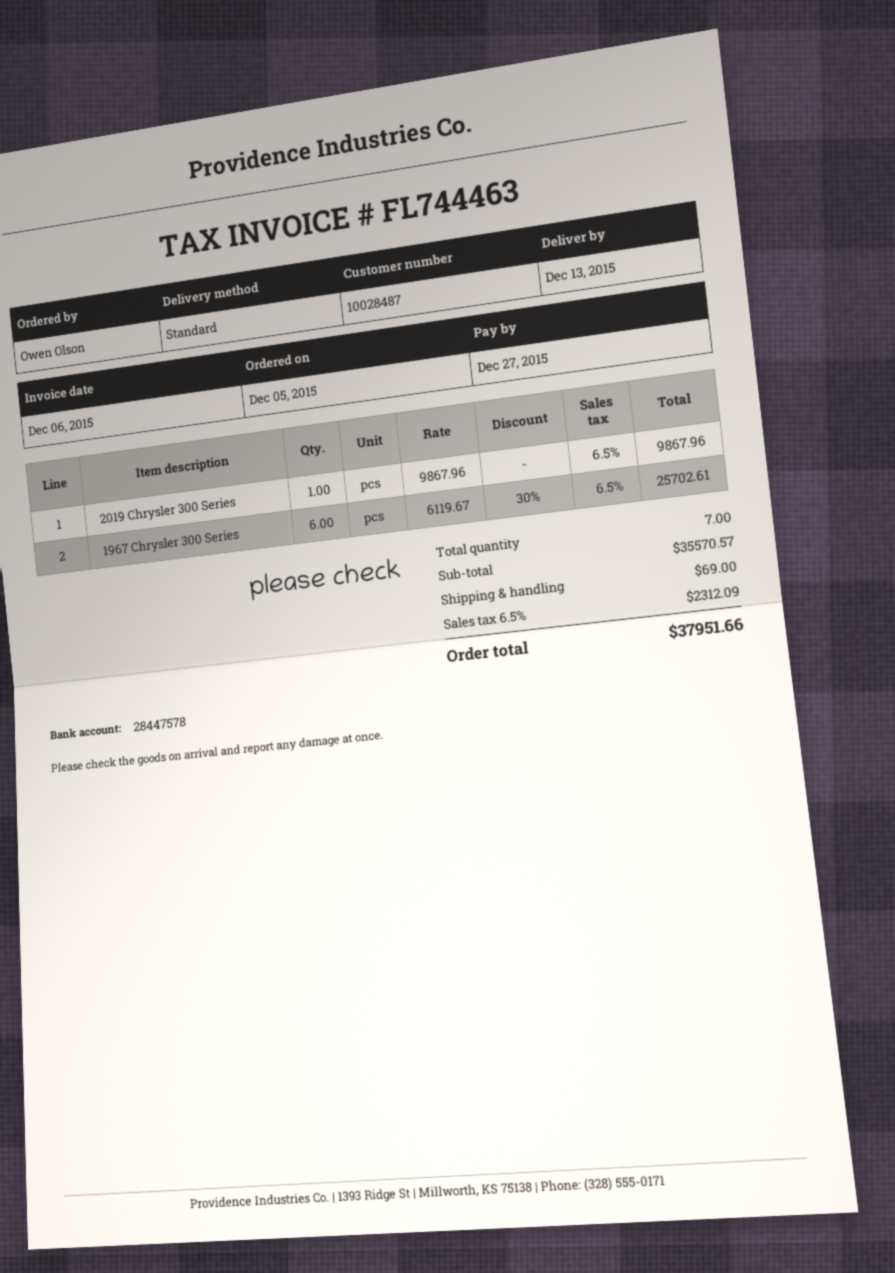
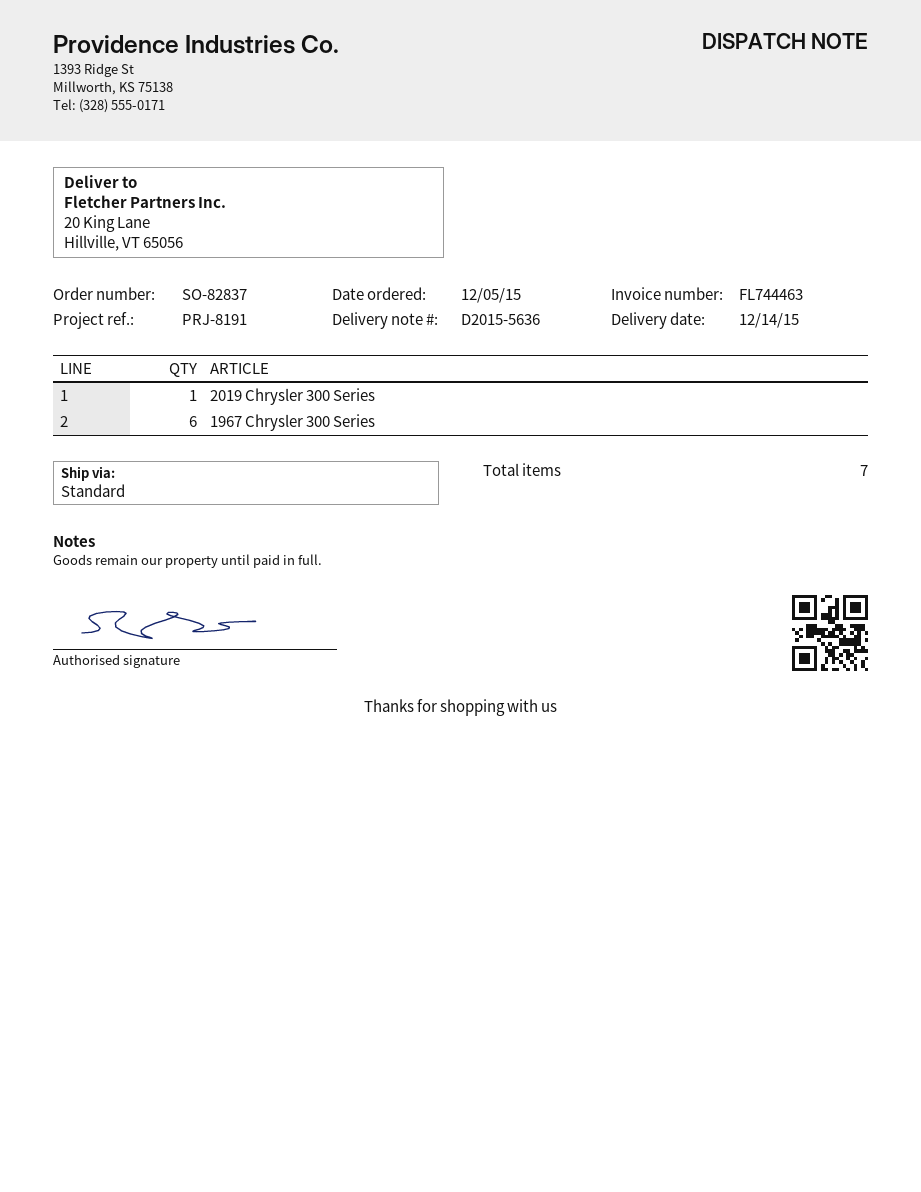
delivery date: 2015-12-13 -> 2015-12-14

